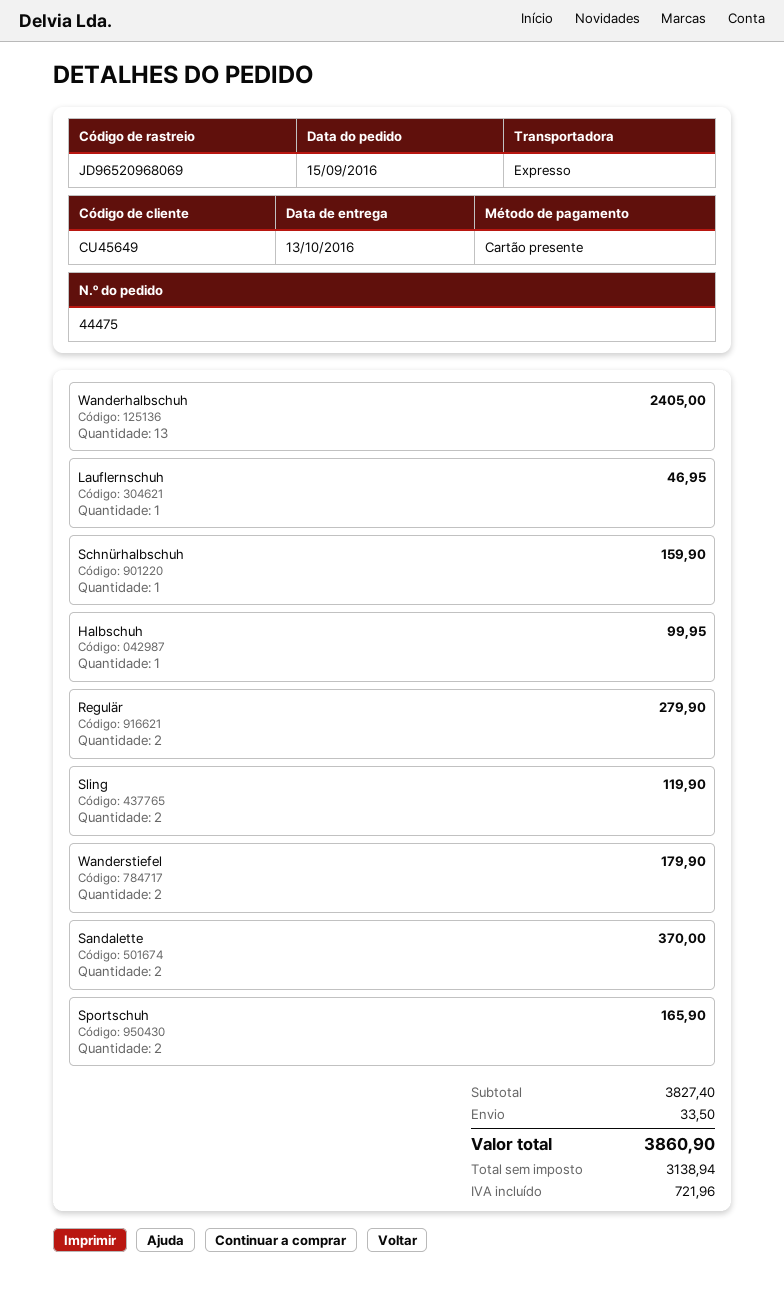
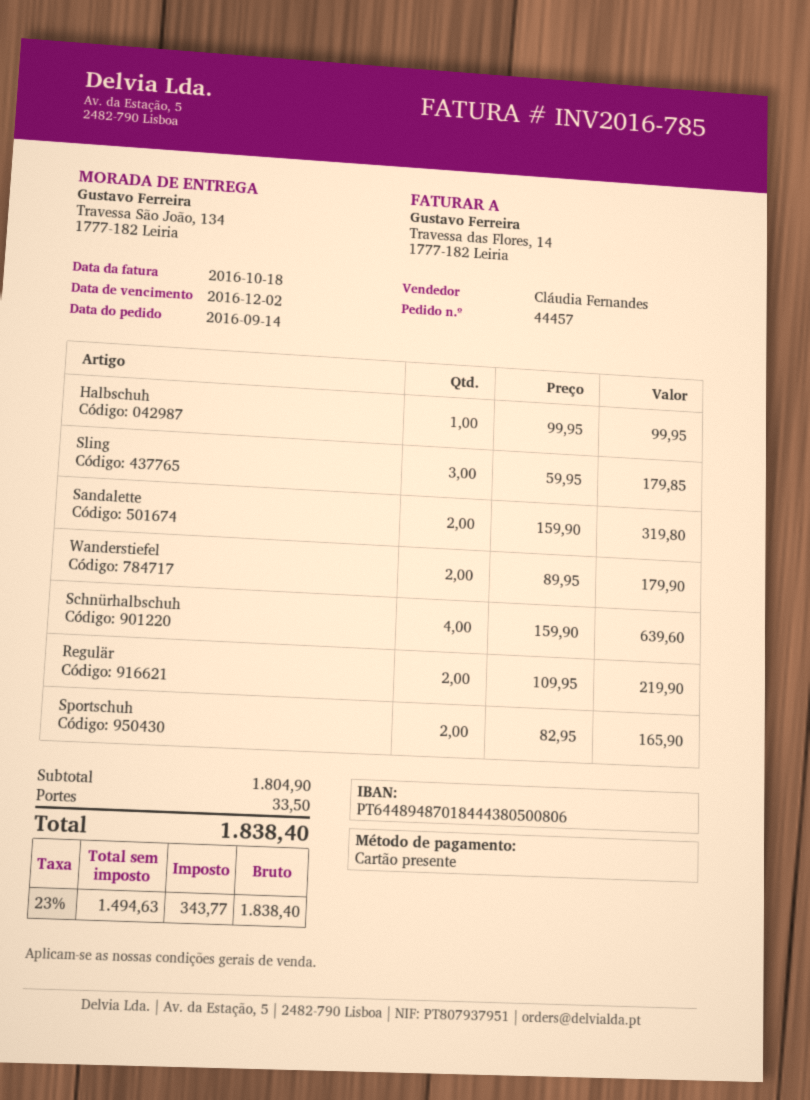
order number: 44475 -> 44457
order date: 2016-09-15 -> 2016-09-14
Wanderhalbschuh: 13 for 2405.00 -> none
Lauflernschuh: 1 for 46.95 -> none
Schnürhalbschuh: 1 for 159.90 -> 4 for 639.60
Regulär: 2 for 279.90 -> 2 for 219.90
Sling: 2 for 119.90 -> 3 for 179.85
Sandalette: 2 for 370.00 -> 2 for 319.80
subtotal: 3827.40 -> 1804.90
net: 3138.94 -> 1494.63
tax: 721.96 -> 343.77
total: 3860.90 -> 1838.40

